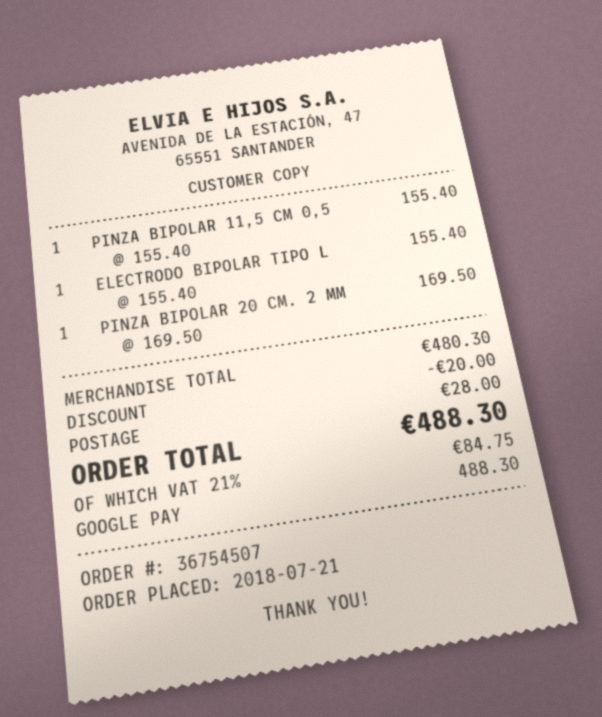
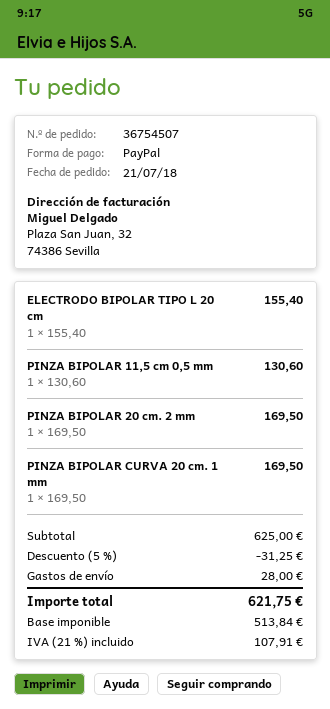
payment method: Google Pay -> PayPal
PINZA BIPOLAR 11,5 CM 0,5: 1 x 155.40 = 155.40 -> 1 x 130.60 = 130.60
PINZA BIPOLAR CURVA 20 cm. 1 mm: none -> 1 x 169.50 = 169.50
subtotal: 480.30 -> 625.00
discount: 20.00 -> 31.25
tax: 21% = 84.75 -> 21% = 107.91
total: 488.30 -> 621.75

